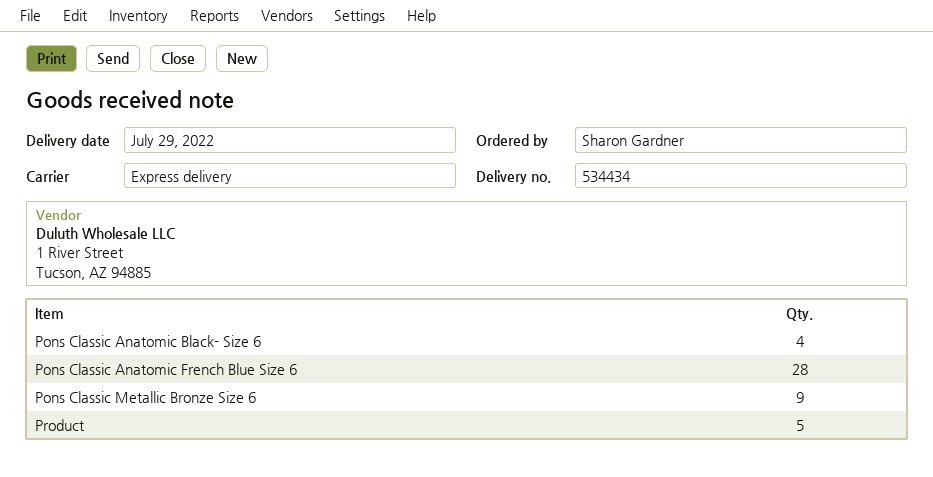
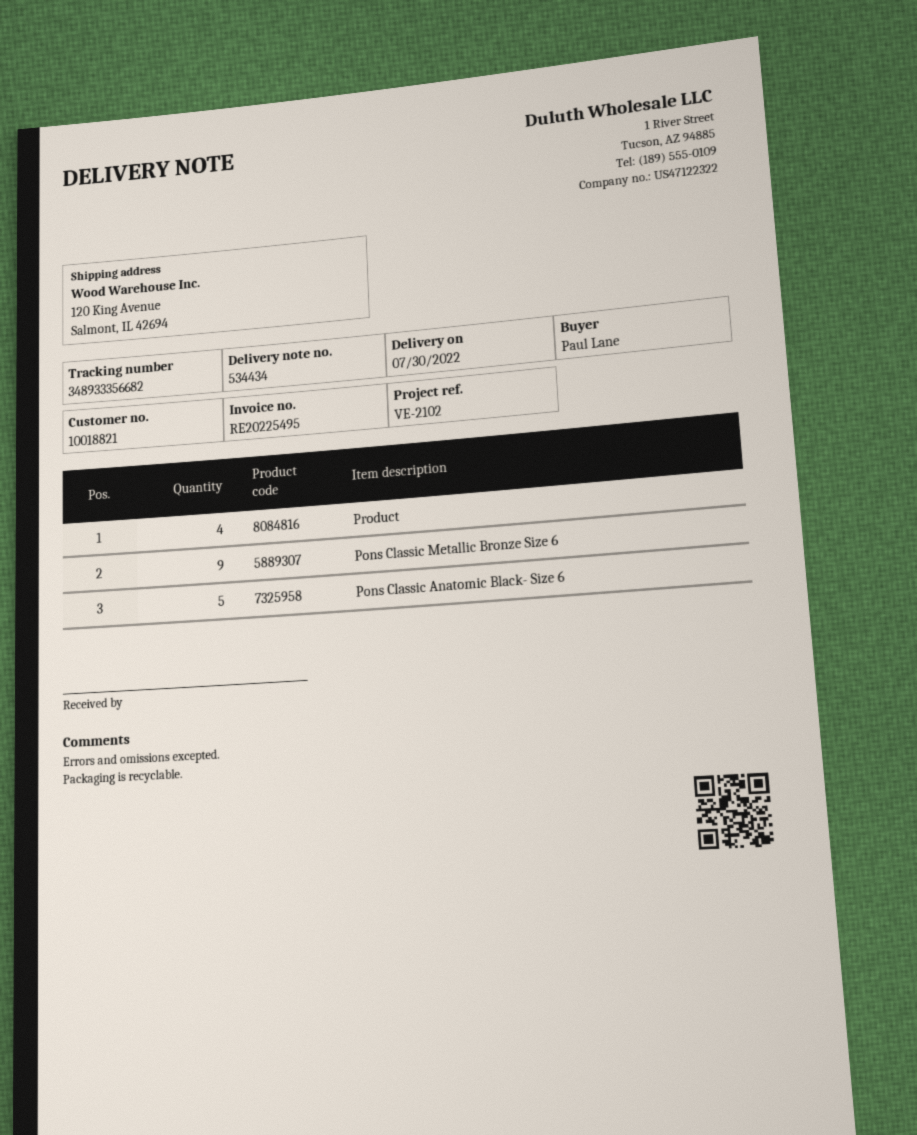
delivery date: 2022-07-29 -> 2022-07-30
ordered by: Sharon Gardner -> Paul Lane
Pons Classic Anatomic Black- Size 6: 4 -> 5
Pons Classic Anatomic French Blue Size 6: 28 -> none
Product: 5 -> 4

